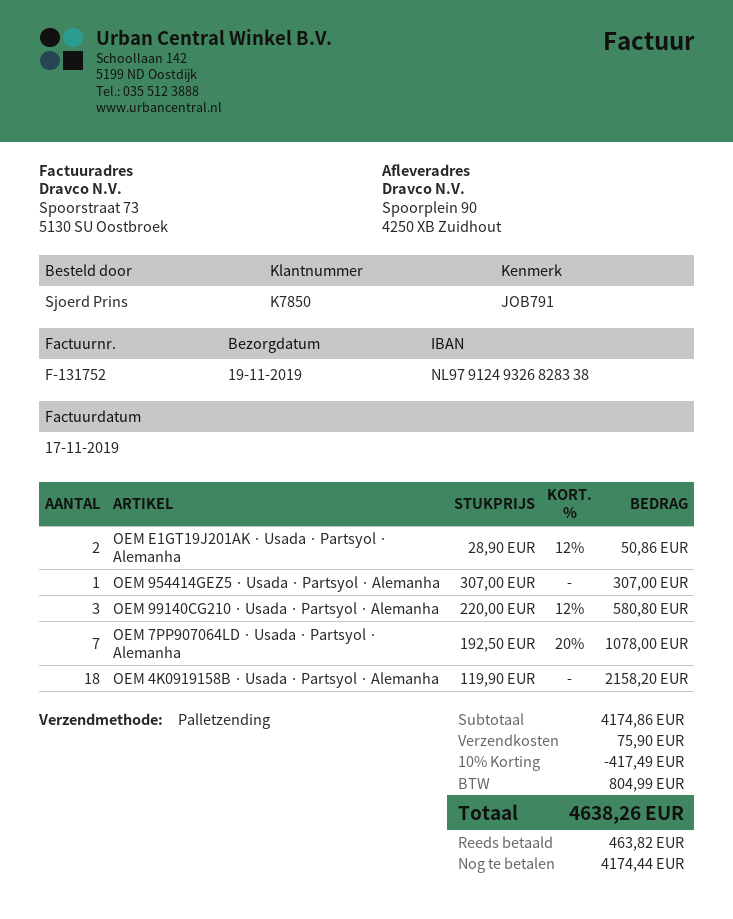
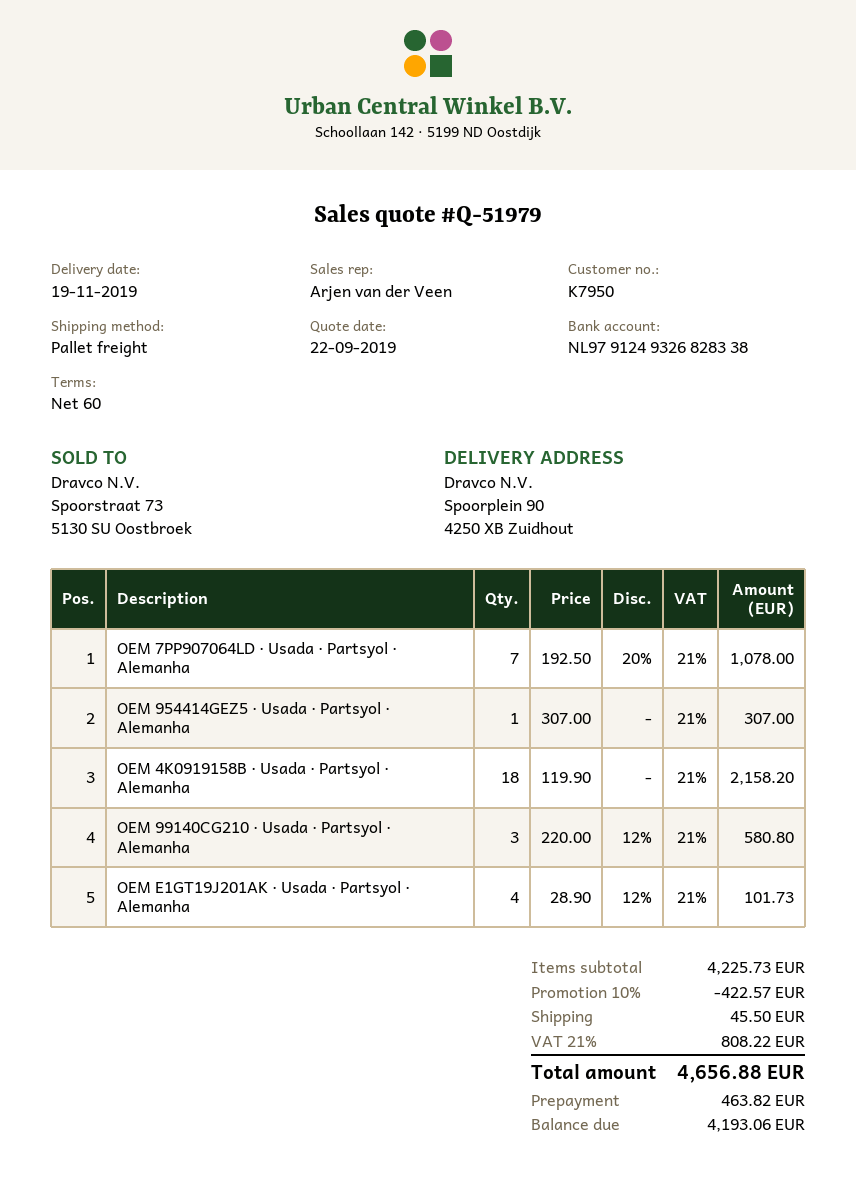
customer number: K7850 -> K7950
OEM E1GT19J201AK · Usada · Partsyol · Alemanha: 2 x 28.90 - 12% = 50.86 -> 4 x 28.90 - 12% = 101.73
subtotal: 4174.86 -> 4225.73
discount: 10% = 417.49 -> 10% = 422.57
shipping: 75.90 -> 45.50
tax: 804.99 -> 808.22
total: 4638.26 -> 4656.88
balance: 4174.44 -> 4193.06

